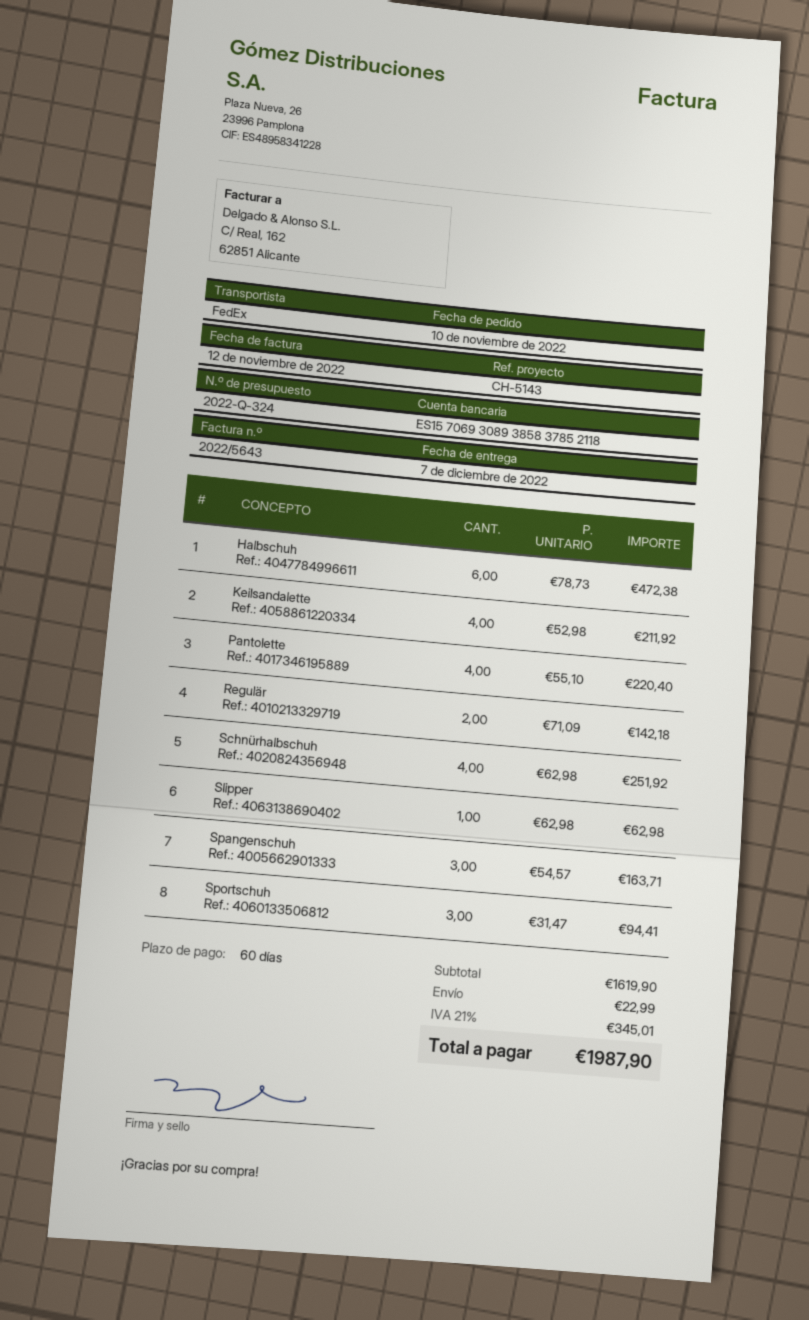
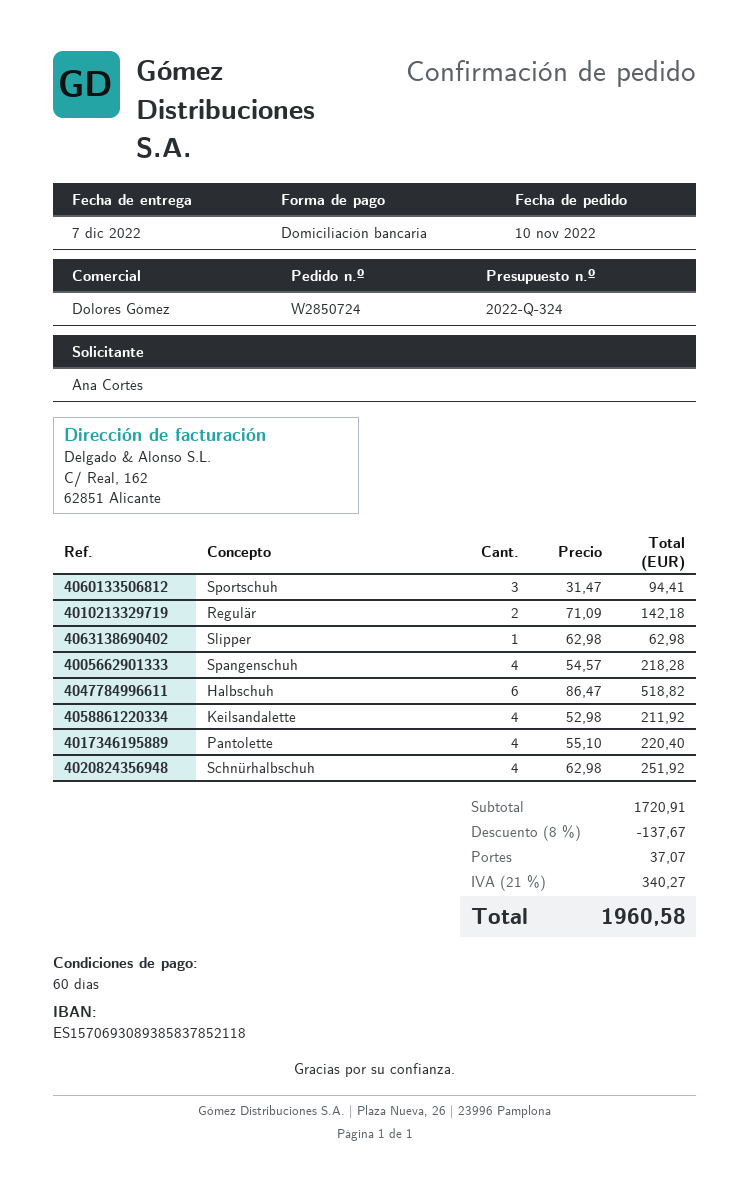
Halbschuh: 6 x 78.73 = 472.38 -> 6 x 86.47 = 518.82
Spangenschuh: 3 x 54.57 = 163.71 -> 4 x 54.57 = 218.28
subtotal: 1619.90 -> 1720.91
discount: none -> 8% = 137.67
shipping: 22.99 -> 37.07
tax: 21% = 345.01 -> 21% = 340.27
total: 1987.90 -> 1960.58

